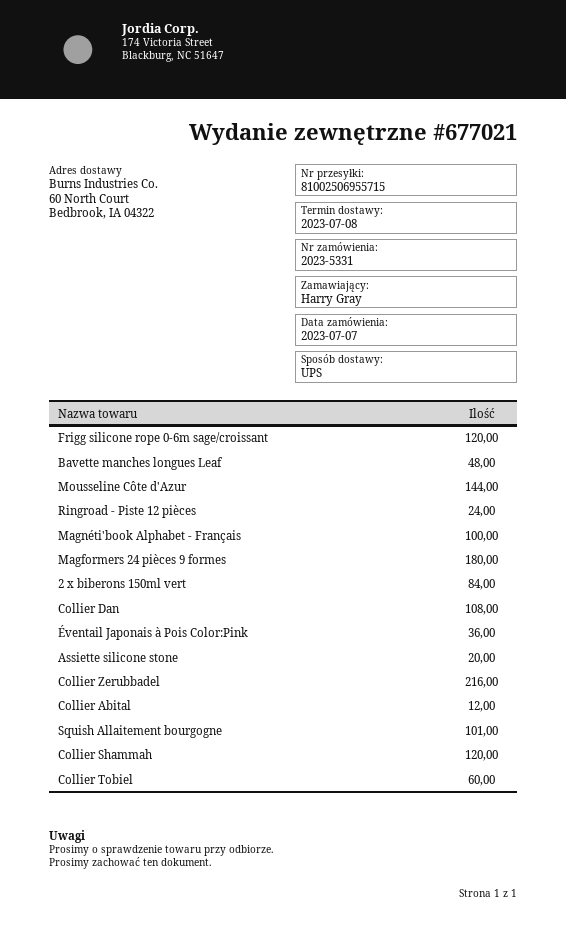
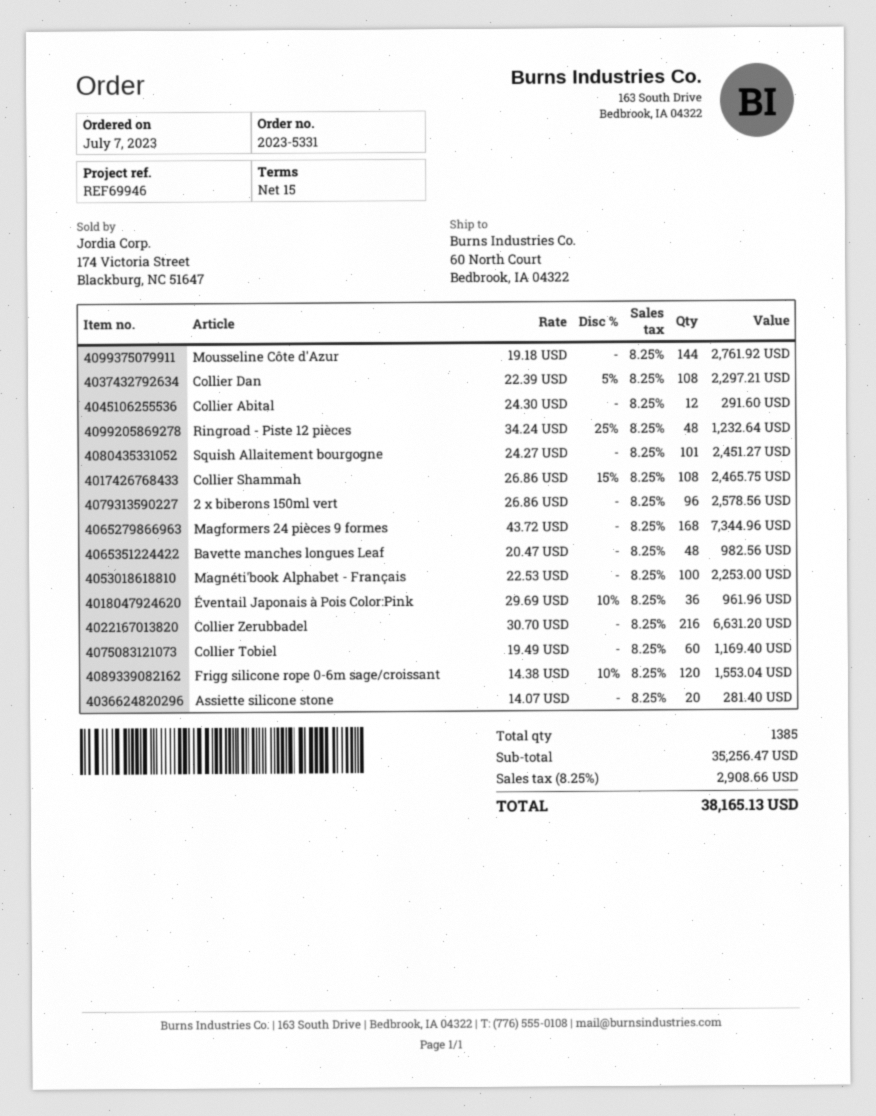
Ringroad - Piste 12 pièces: 24 -> 48
Magformers 24 pièces 9 formes: 180 -> 168
2 x biberons 150ml vert: 84 -> 96
Collier Shammah: 120 -> 108

